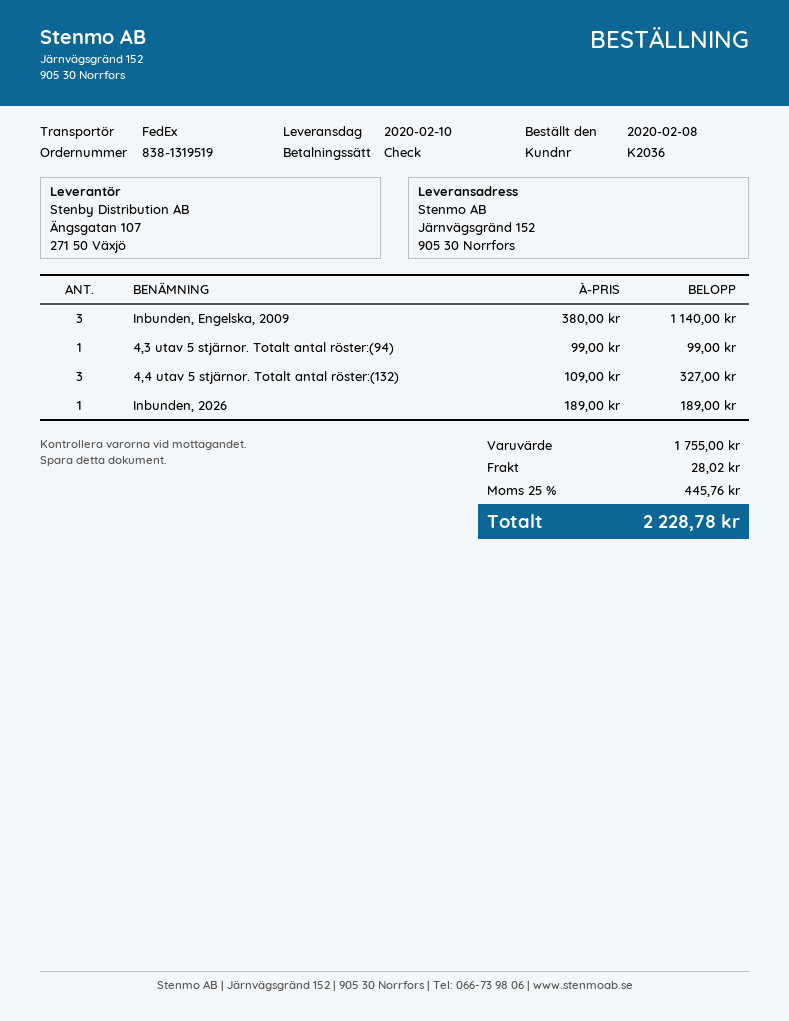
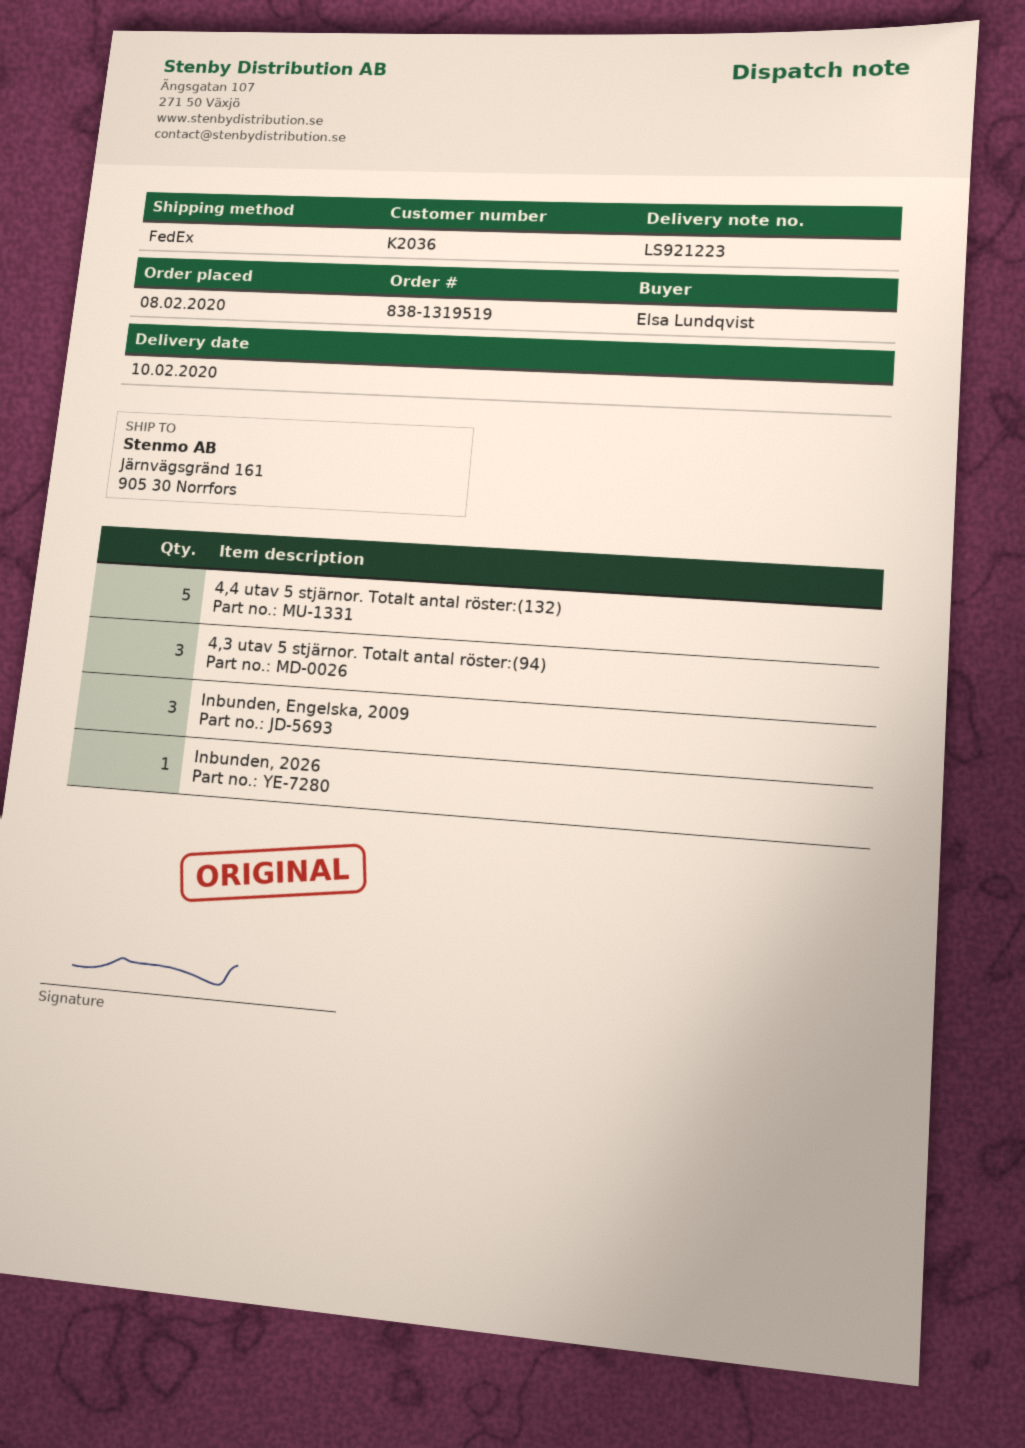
ship to: Järnvägsgränd 152, 905 30 Norrfors -> Järnvägsgränd 161, 905 30 Norrfors
4,3 utav 5 stjärnor. Totalt antal röster:(94): 1 -> 3
4,4 utav 5 stjärnor. Totalt antal röster:(132): 3 -> 5

